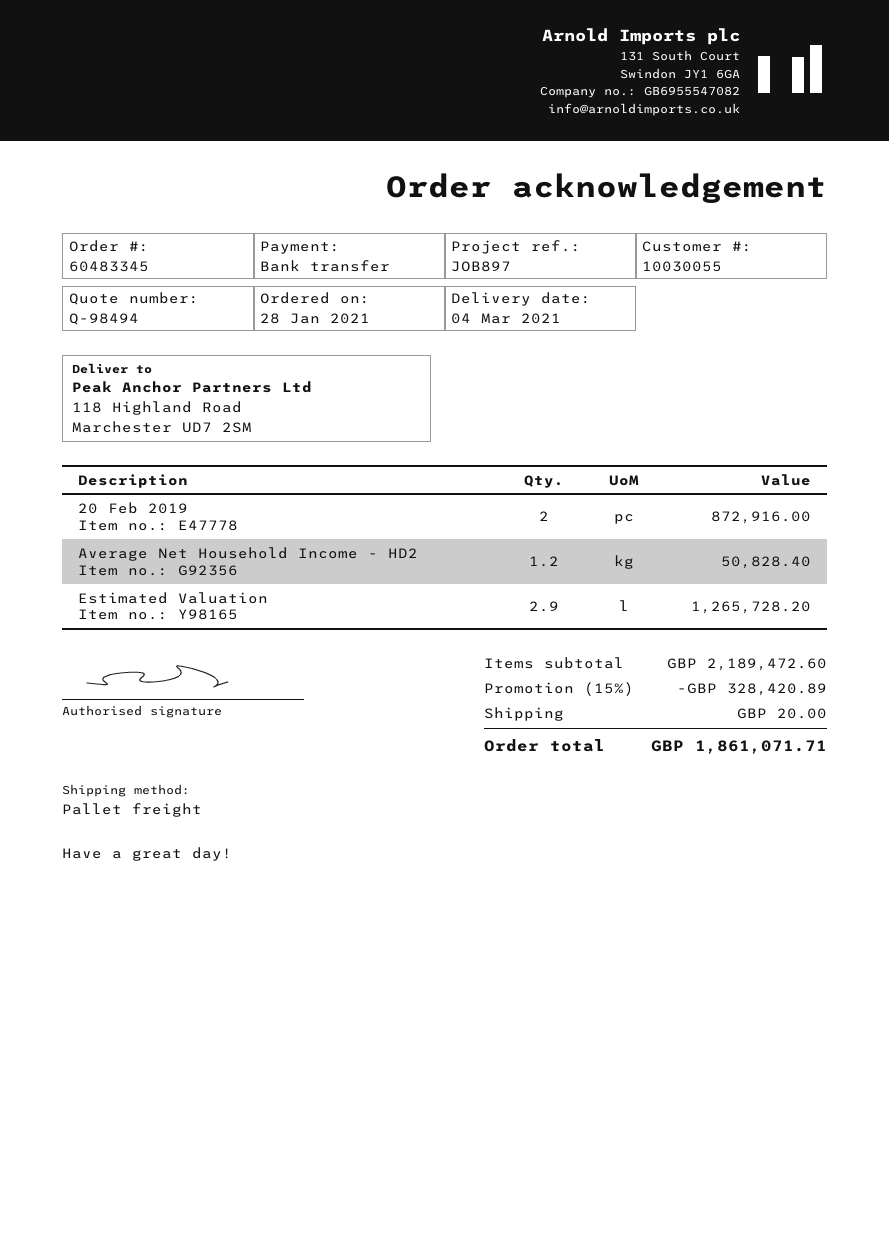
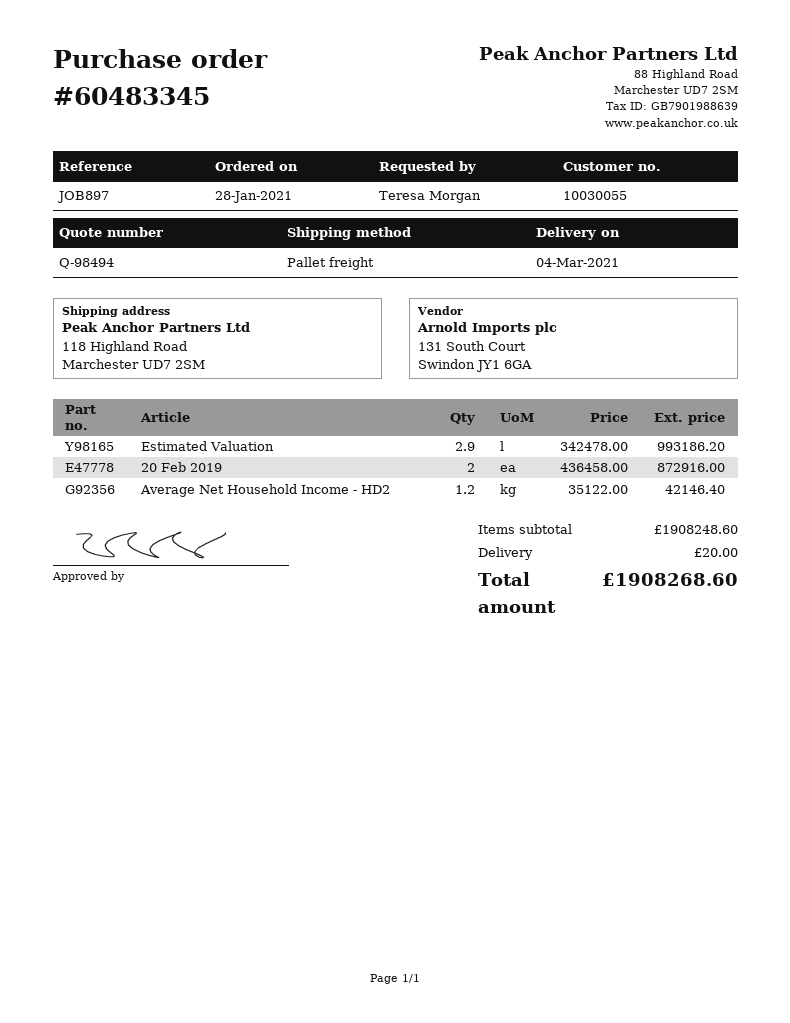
Average Net Household Income - HD2: 1.2 for 50828.40 -> 1.2 for 42146.40
Estimated Valuation: 2.9 for 1265728.20 -> 2.9 for 993186.20
subtotal: 2189472.60 -> 1908248.60
discount: 15% = 328420.89 -> none
total: 1861071.71 -> 1908268.60

